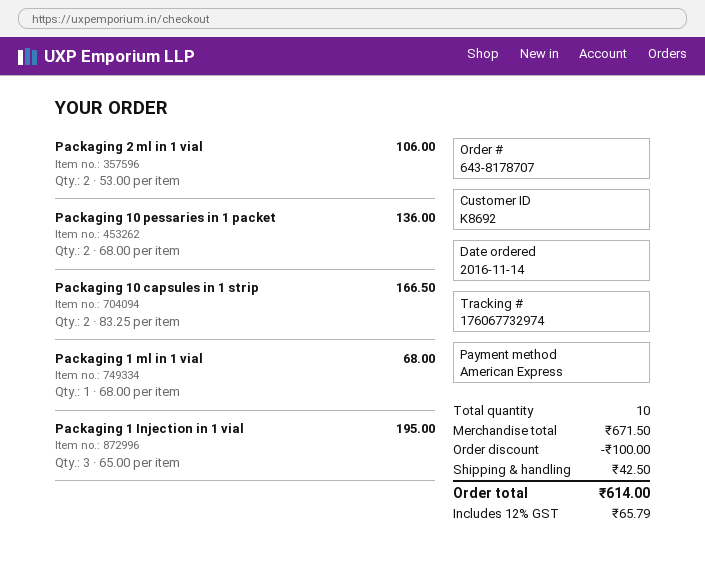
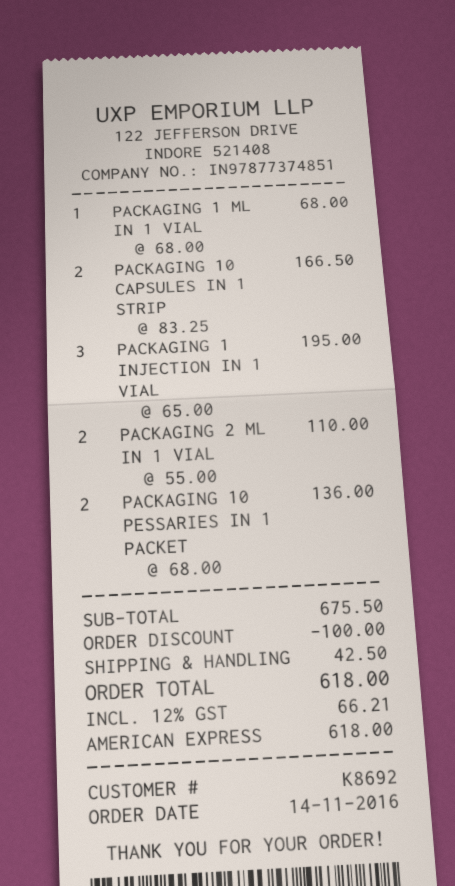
Packaging 2 ml in 1 vial: 2 x 53.00 = 106.00 -> 2 x 55.00 = 110.00
subtotal: 671.50 -> 675.50
tax: 12% = 65.79 -> 12% = 66.21
total: 614.00 -> 618.00

